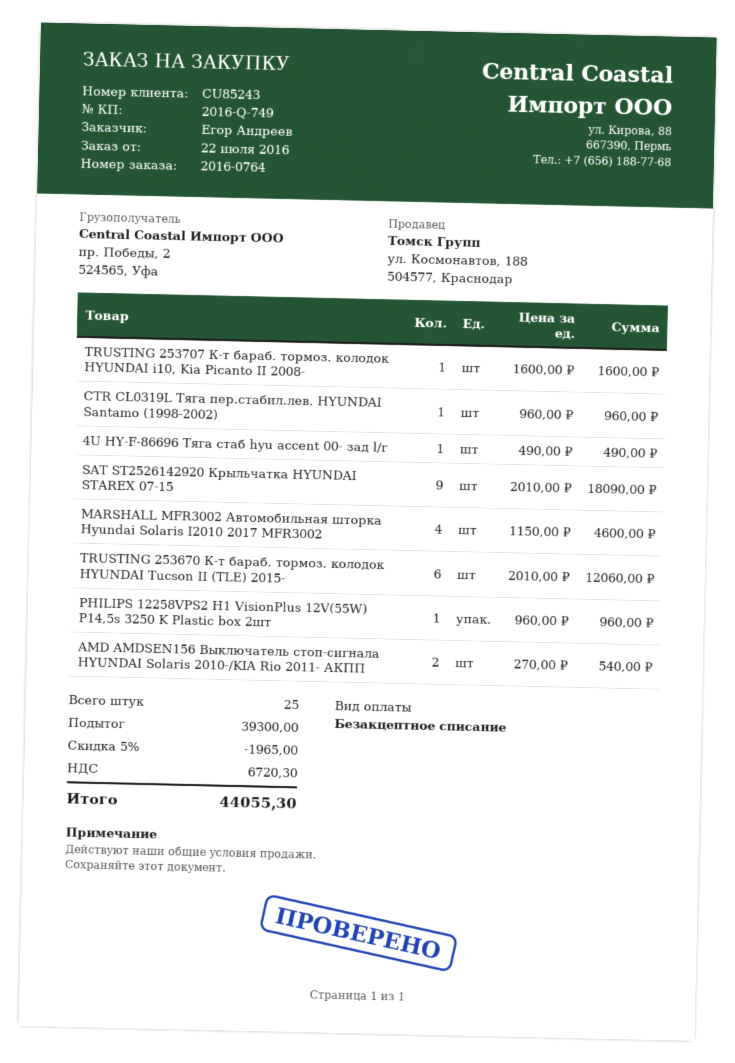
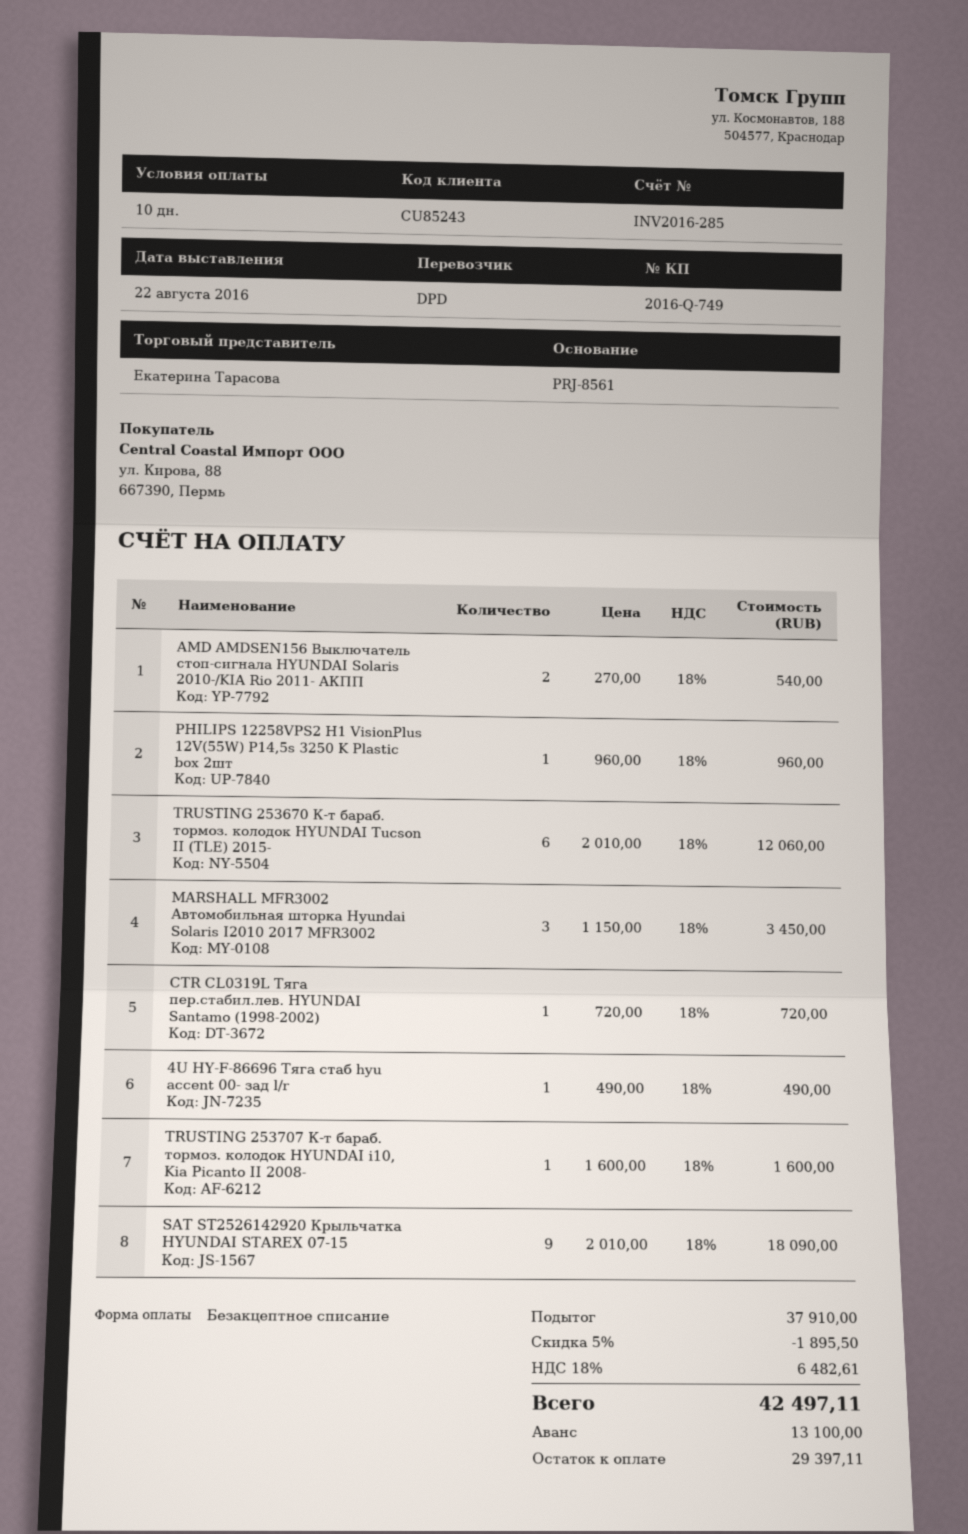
CTR CL0319L Тяга пер.стабил.лев. HYUNDAI Santamo (1998-2002): 1 x 960.00 = 960.00 -> 1 x 720.00 = 720.00
MARSHALL MFR3002 Автомобильная шторка Hyundai Solaris I2010 2017 MFR3002: 4 x 1150.00 = 4600.00 -> 3 x 1150.00 = 3450.00
subtotal: 39300.00 -> 37910.00
discount: 5% = 1965.00 -> 5% = 1895.50
tax: 6720.30 -> 6482.61
total: 44055.30 -> 42497.11

